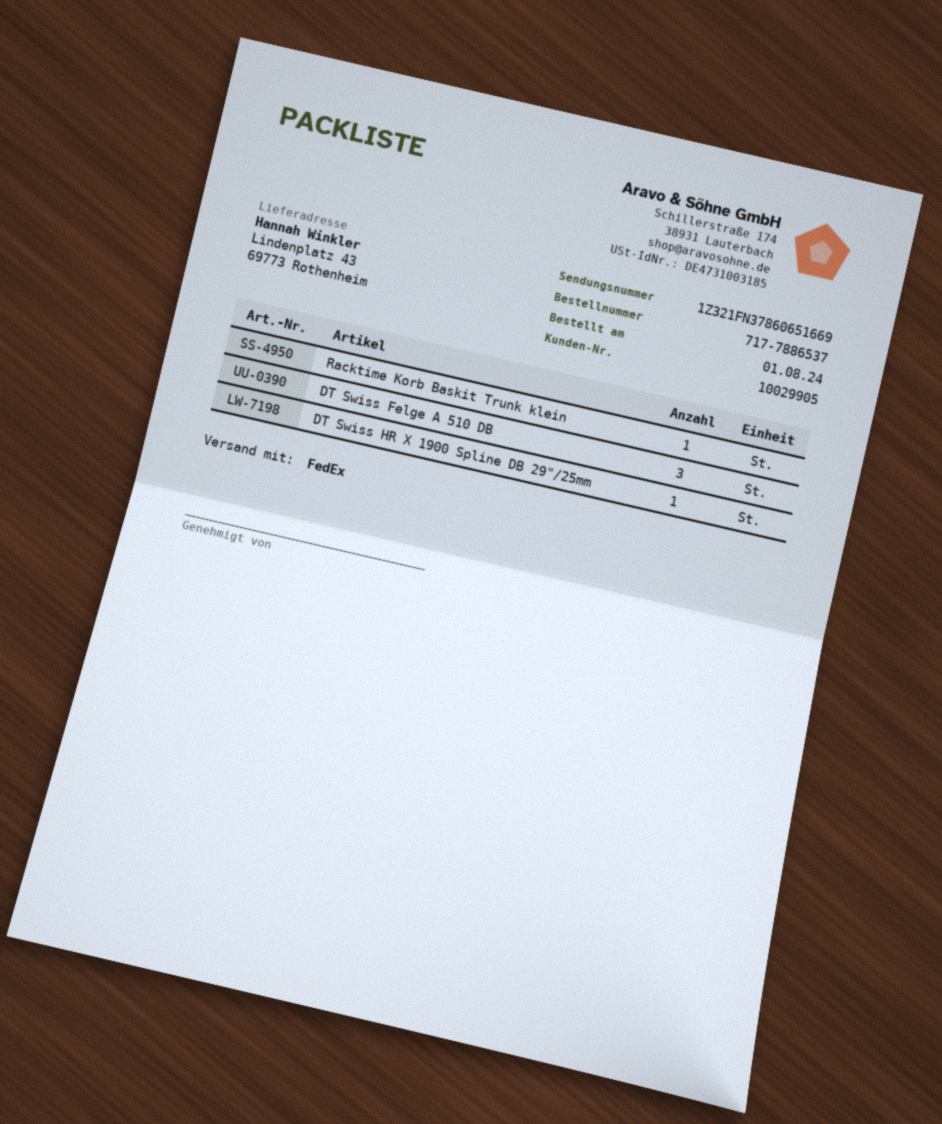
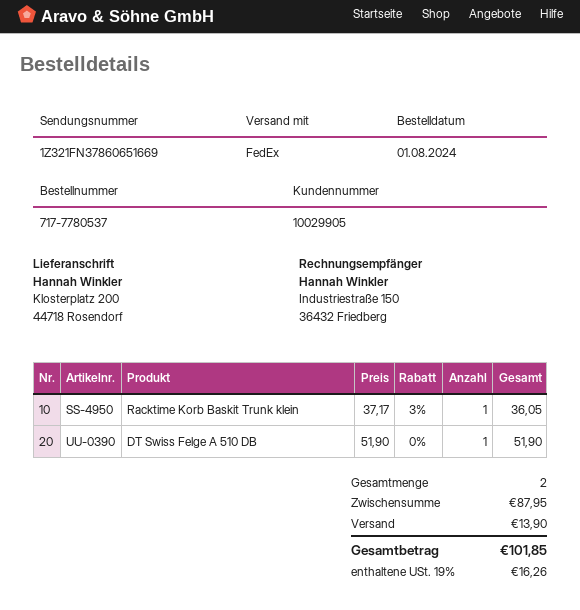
order number: 717-7886537 -> 717-7780537
ship to: Lindenplatz 43, 69773 Rothenheim -> Klosterplatz 200, 44718 Rosendorf
DT Swiss Felge A 510 DB: 3 -> 1
DT Swiss HR X 1900 Spline DB 29"/25mm: 1 -> none

